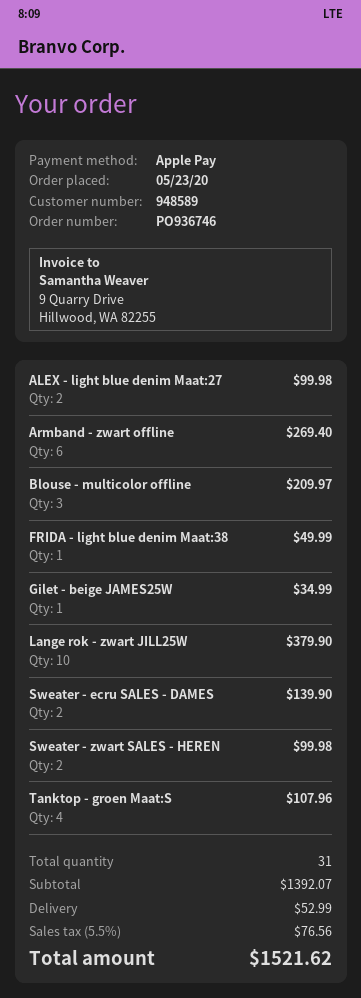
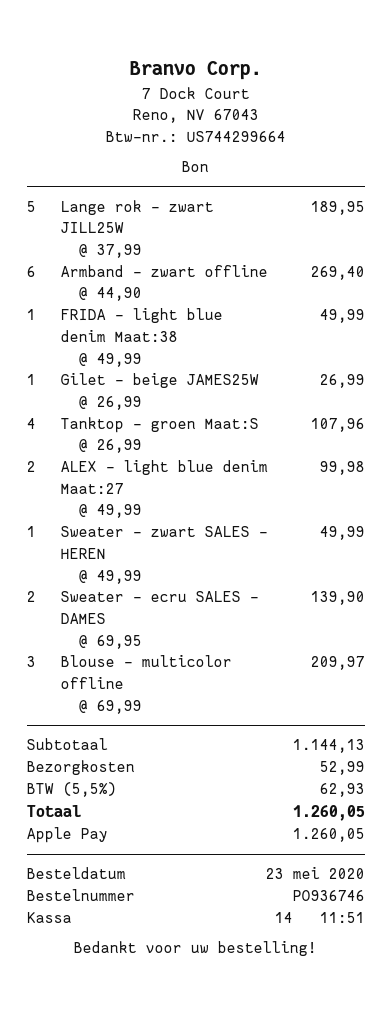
Gilet - beige JAMES25W: 1 for 34.99 -> 1 for 26.99
Lange rok - zwart JILL25W: 10 for 379.90 -> 5 for 189.95
Sweater - zwart SALES - HEREN: 2 for 99.98 -> 1 for 49.99
subtotal: 1392.07 -> 1144.13
tax: 5.5% = 76.56 -> 5.5% = 62.93
total: 1521.62 -> 1260.05

